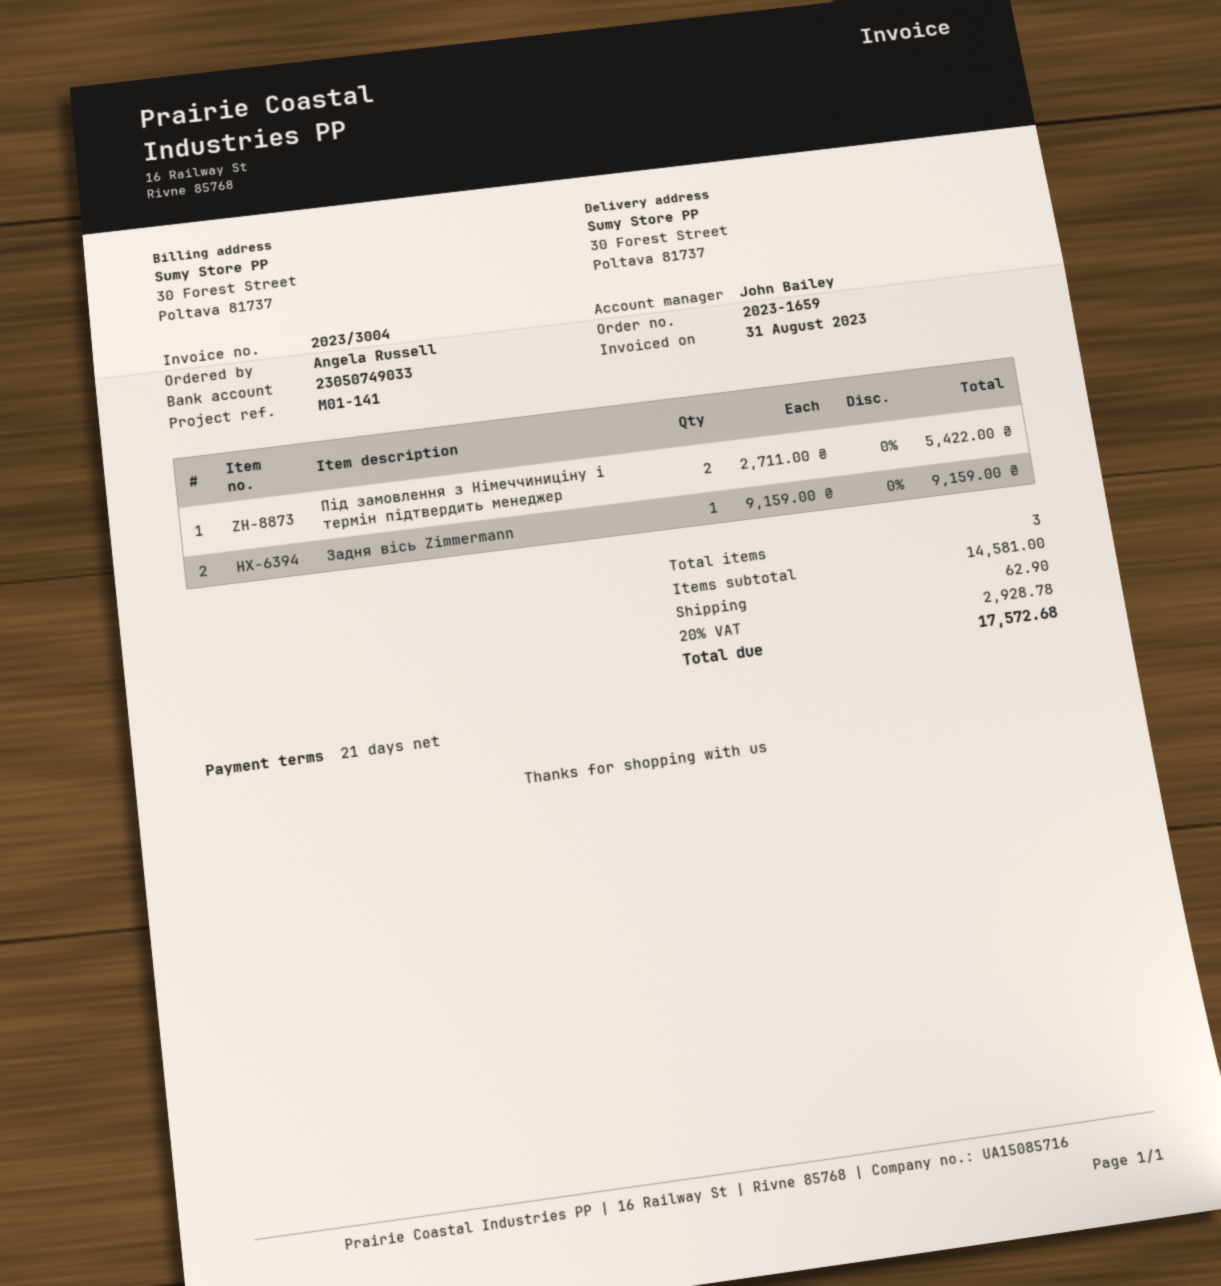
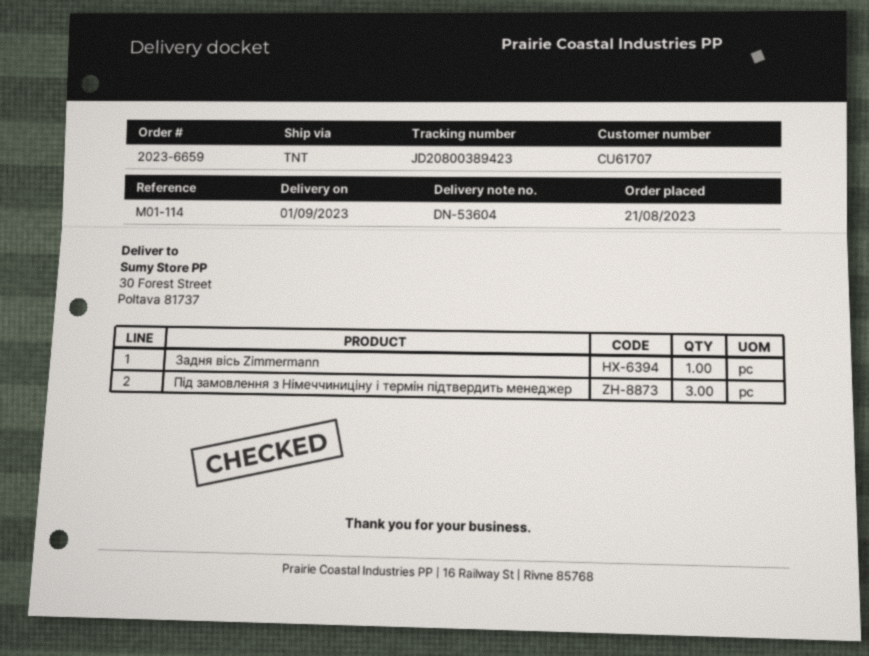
order number: 2023-1659 -> 2023-6659
reference: M01-141 -> M01-114
Під замовлення з Німеччиниціну і термін підтвердить менеджер: 2 -> 3

